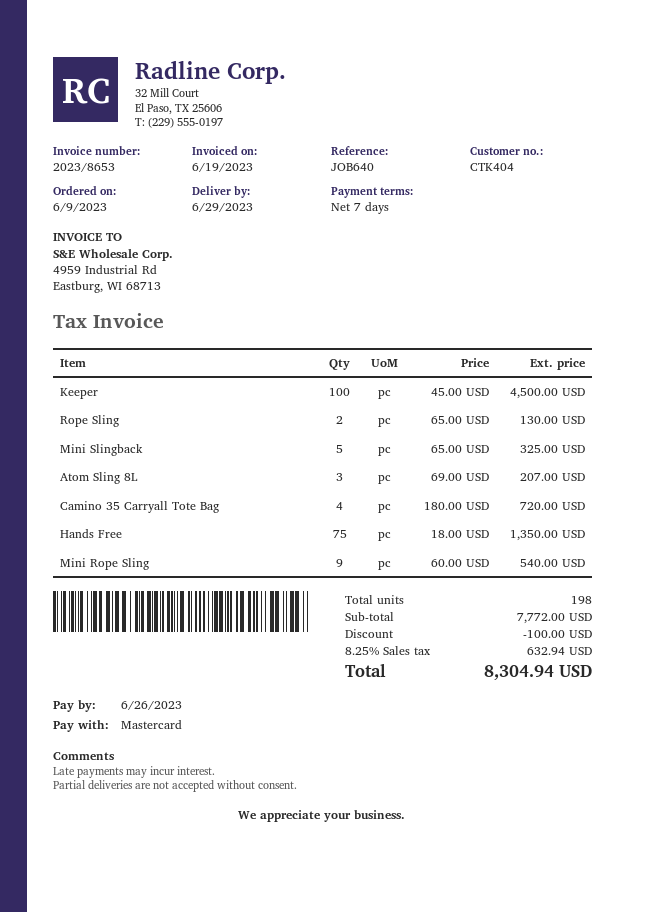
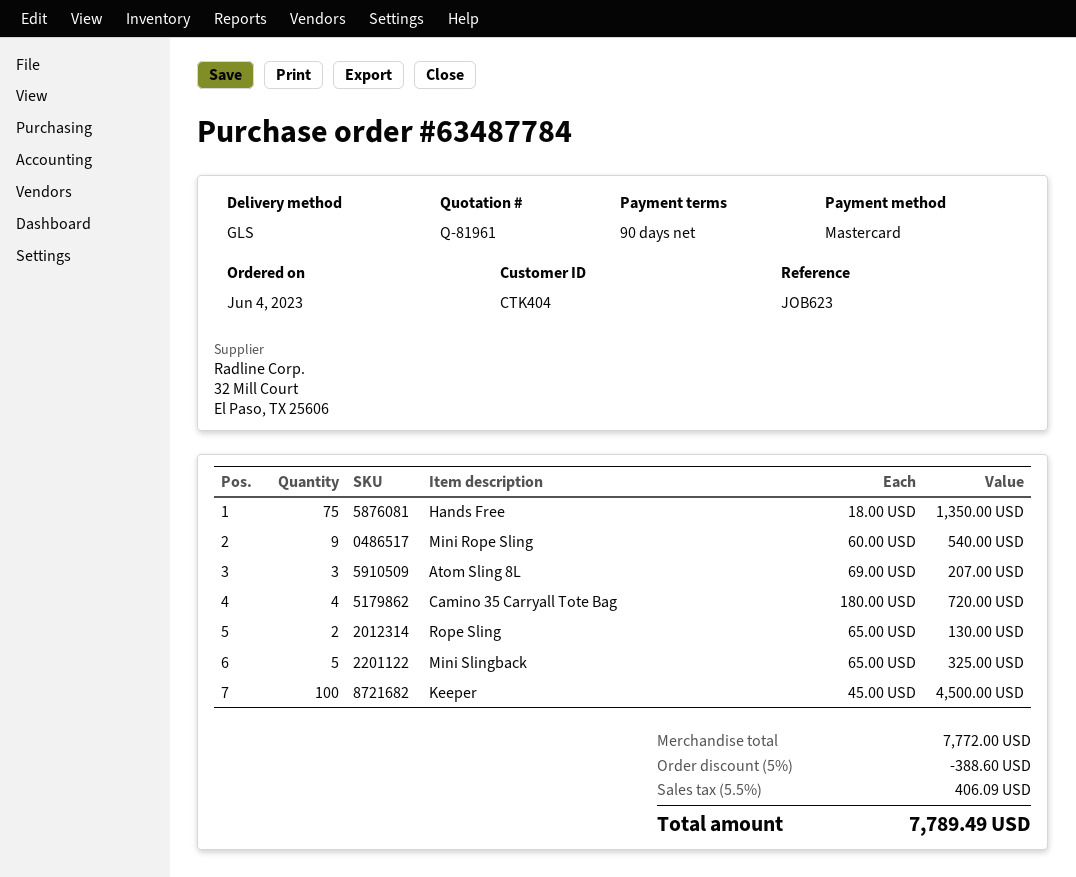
order date: 2023-06-09 -> 2023-06-04
payment terms: 7 days -> 90 days
reference: JOB640 -> JOB623
discount: 100.00 -> 388.60
tax: 8.25% = 632.94 -> 5.5% = 406.09
total: 8304.94 -> 7789.49

